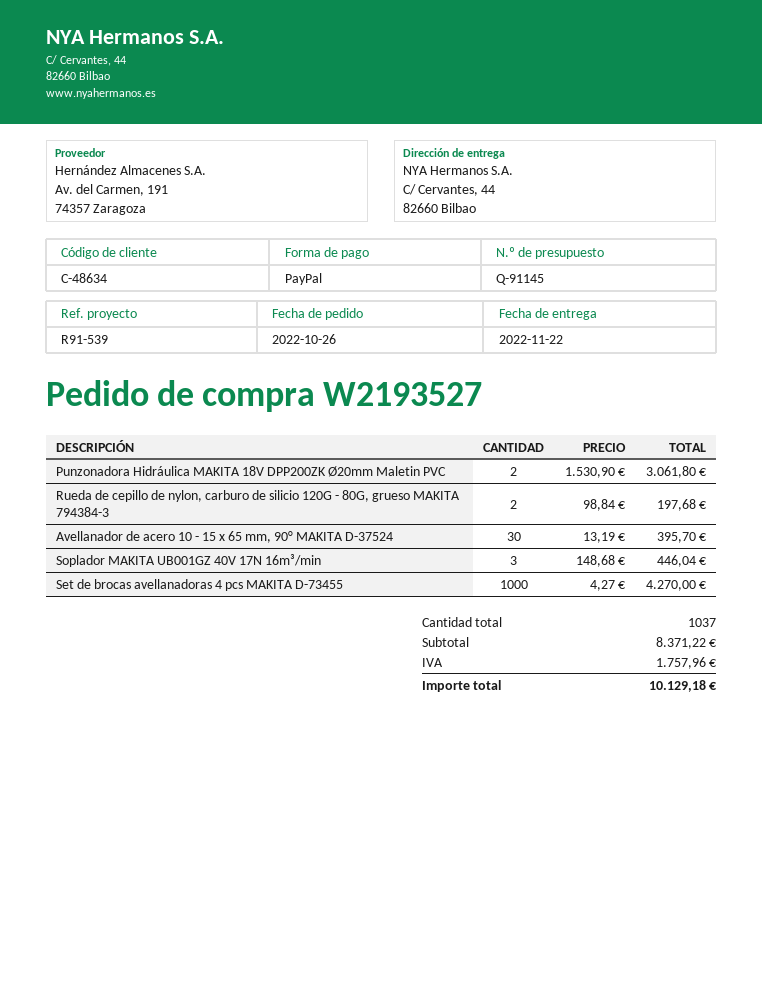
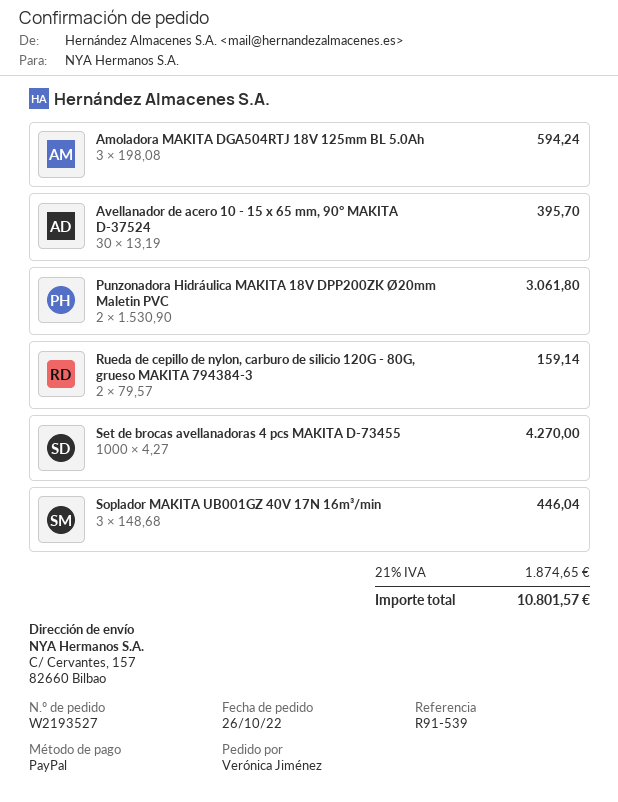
ship to: C/ Cervantes, 44, 82660 Bilbao -> C/ Cervantes, 157, 82660 Bilbao
Rueda de cepillo de nylon, carburo de silicio 120G - 80G, grueso MAKITA 794384-3: 2 x 98.84 = 197.68 -> 2 x 79.57 = 159.14
Amoladora MAKITA DGA504RTJ 18V 125mm BL 5.0Ah: none -> 3 x 198.08 = 594.24
tax: 1757.96 -> 1874.65
total: 10129.18 -> 10801.57

